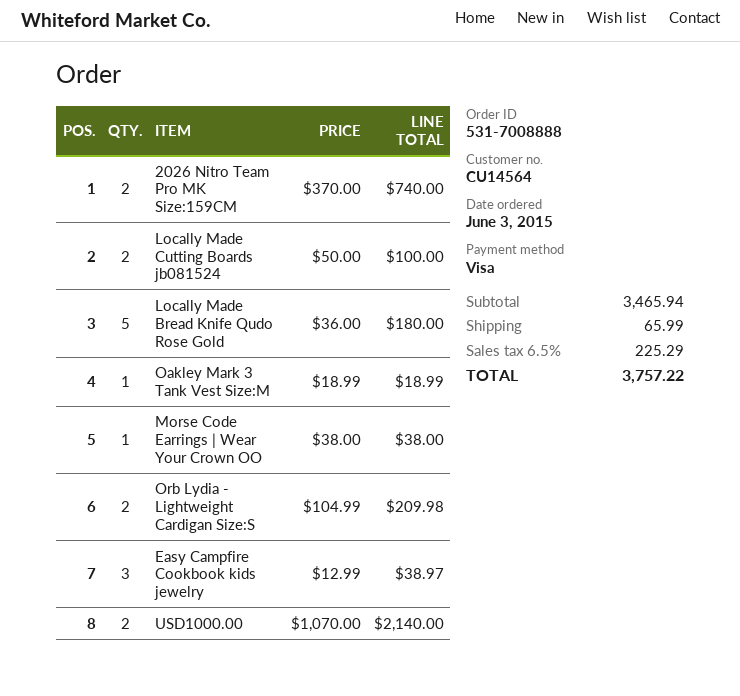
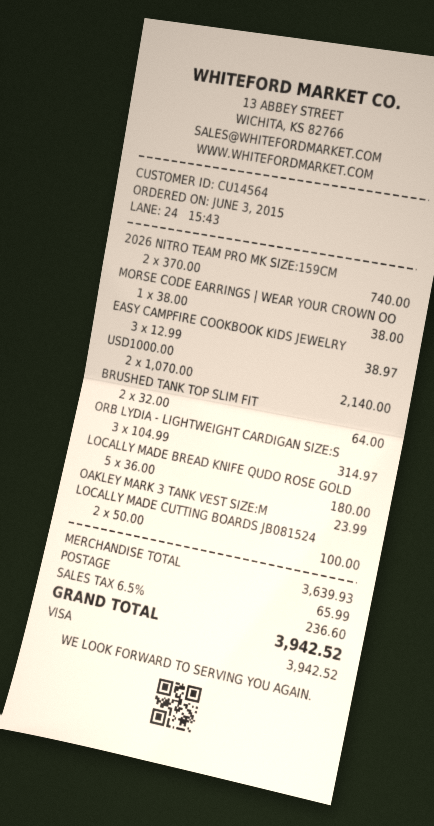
Oakley Mark 3 Tank Vest Size:M: 1 x 18.99 = 18.99 -> 1 x 23.99 = 23.99
Orb Lydia - Lightweight Cardigan Size:S: 2 x 104.99 = 209.98 -> 3 x 104.99 = 314.97
BRUSHED TANK TOP SLIM FIT: none -> 2 x 32.00 = 64.00
subtotal: 3465.94 -> 3639.93
tax: 6.5% = 225.29 -> 6.5% = 236.60
total: 3757.22 -> 3942.52

